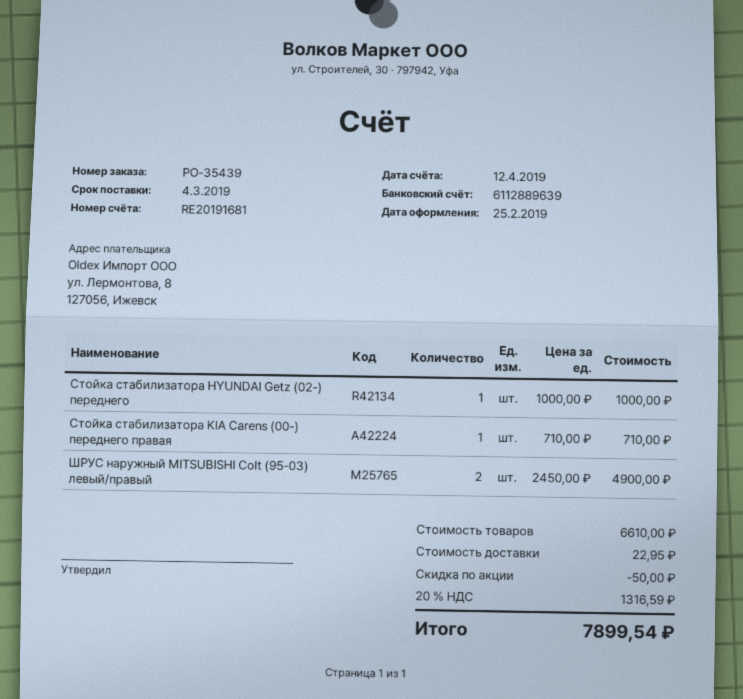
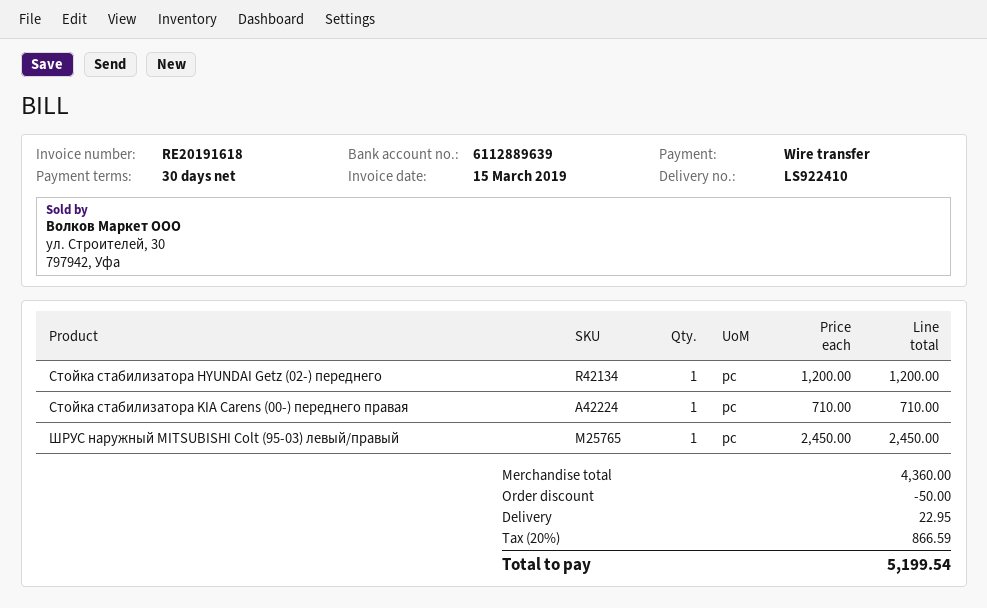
invoice number: RE20191681 -> RE20191618
invoice date: 2019-04-12 -> 2019-03-15
Стойка стабилизатора HYUNDAI Getz (02-) переднего: 1 x 1000.00 = 1000.00 -> 1 x 1200.00 = 1200.00
ШРУС наружный MITSUBISHI Colt (95-03) левый/правый: 2 x 2450.00 = 4900.00 -> 1 x 2450.00 = 2450.00
subtotal: 6610.00 -> 4360.00
tax: 20% = 1316.59 -> 20% = 866.59
total: 7899.54 -> 5199.54

